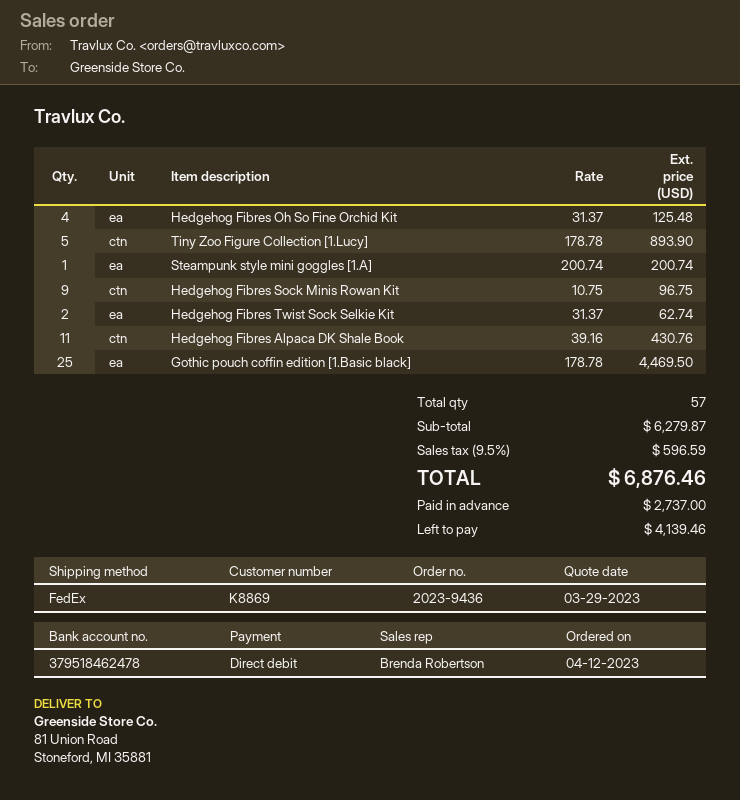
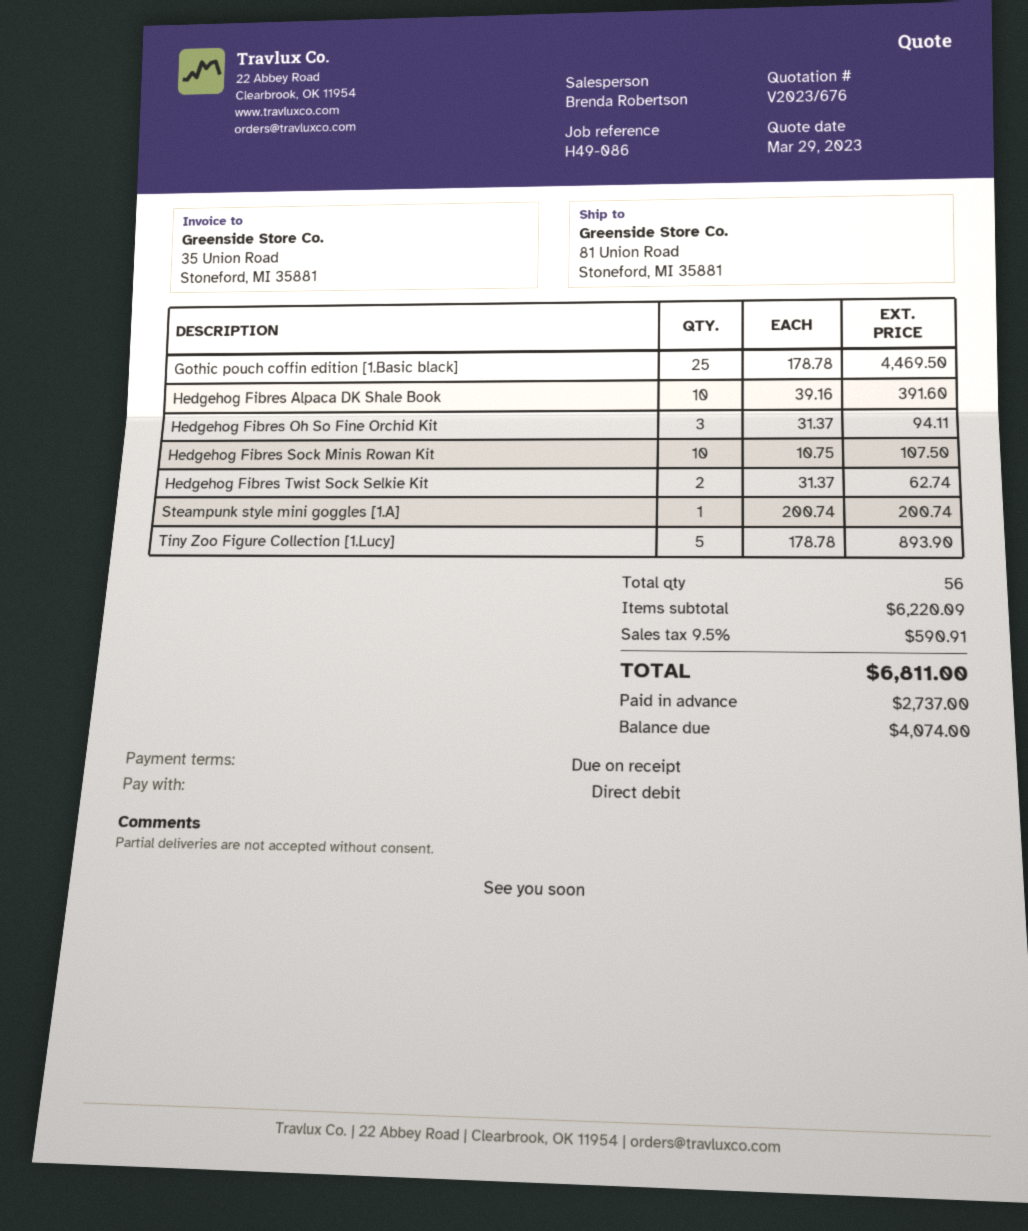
Hedgehog Fibres Oh So Fine Orchid Kit: 4 x 31.37 = 125.48 -> 3 x 31.37 = 94.11
Hedgehog Fibres Sock Minis Rowan Kit: 9 x 10.75 = 96.75 -> 10 x 10.75 = 107.50
Hedgehog Fibres Alpaca DK Shale Book: 11 x 39.16 = 430.76 -> 10 x 39.16 = 391.60
total quantity: 57 -> 56
subtotal: 6279.87 -> 6220.09
tax: 9.5% = 596.59 -> 9.5% = 590.91
total: 6876.46 -> 6811.00
balance: 4139.46 -> 4074.00

